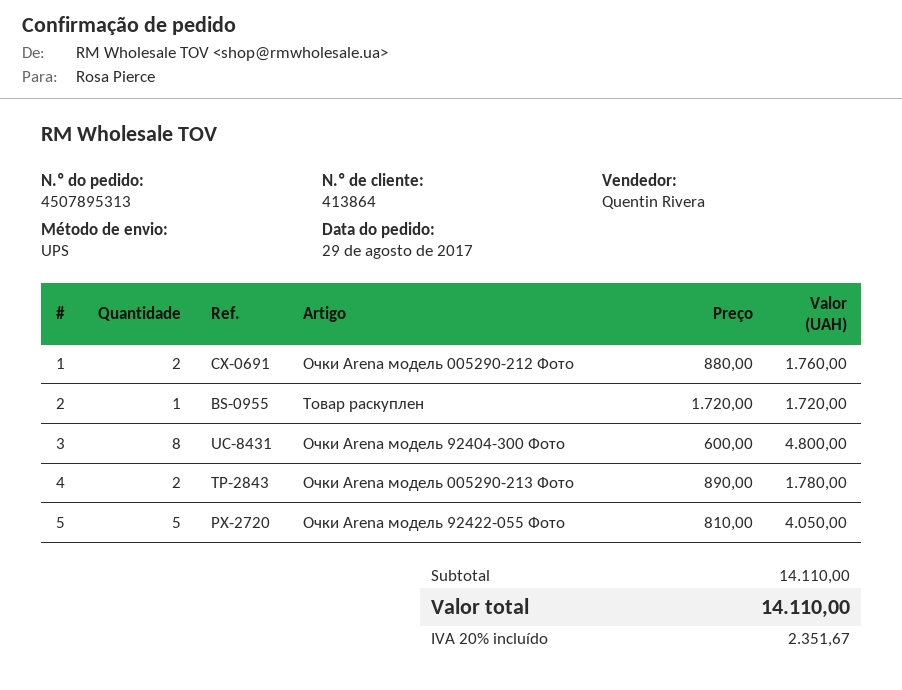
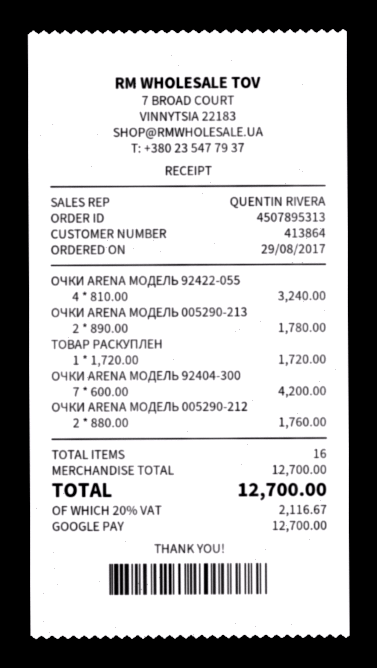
Очки Arena модель 92404-300 Фото: 8 x 600.00 = 4800.00 -> 7 x 600.00 = 4200.00
Очки Arena модель 92422-055 Фото: 5 x 810.00 = 4050.00 -> 4 x 810.00 = 3240.00
subtotal: 14110.00 -> 12700.00
tax: 20% = 2351.67 -> 20% = 2116.67
total: 14110.00 -> 12700.00

